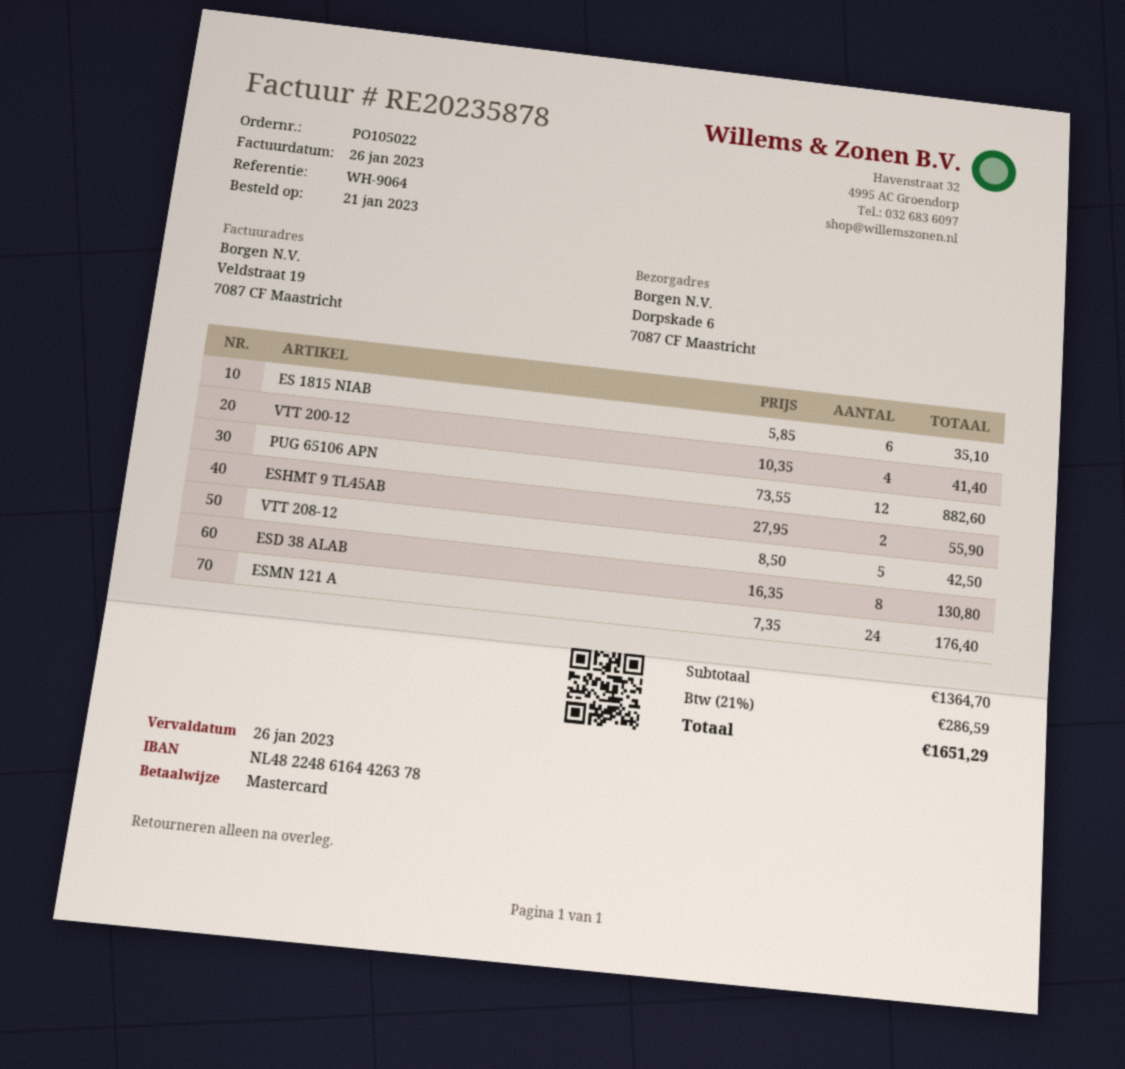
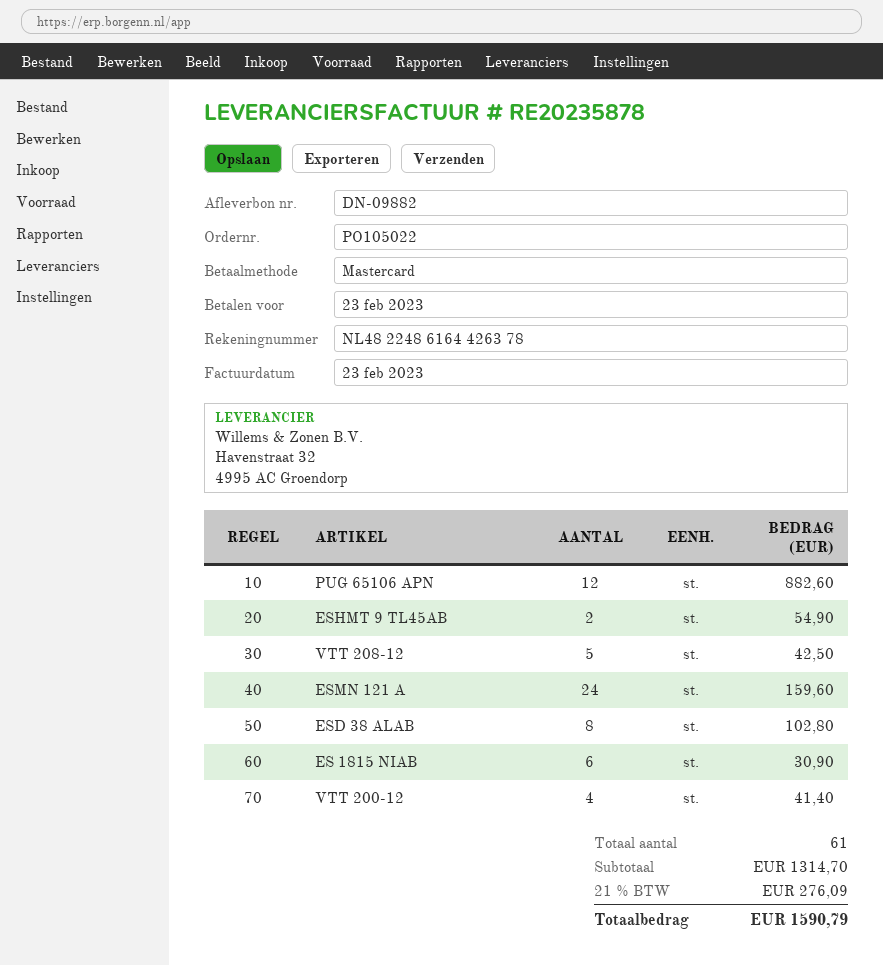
invoice date: 2023-01-26 -> 2023-02-23
due date: 2023-01-26 -> 2023-02-23
ES 1815 NIAB: 6 for 35.10 -> 6 for 30.90
ESHMT 9 TL45AB: 2 for 55.90 -> 2 for 54.90
ESD 38 ALAB: 8 for 130.80 -> 8 for 102.80
ESMN 121 A: 24 for 176.40 -> 24 for 159.60
subtotal: 1364.70 -> 1314.70
tax: 21% = 286.59 -> 21% = 276.09
total: 1651.29 -> 1590.79

